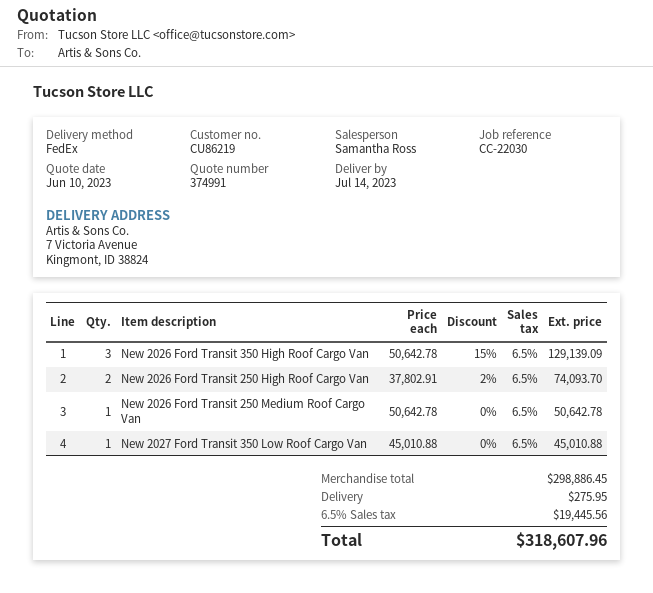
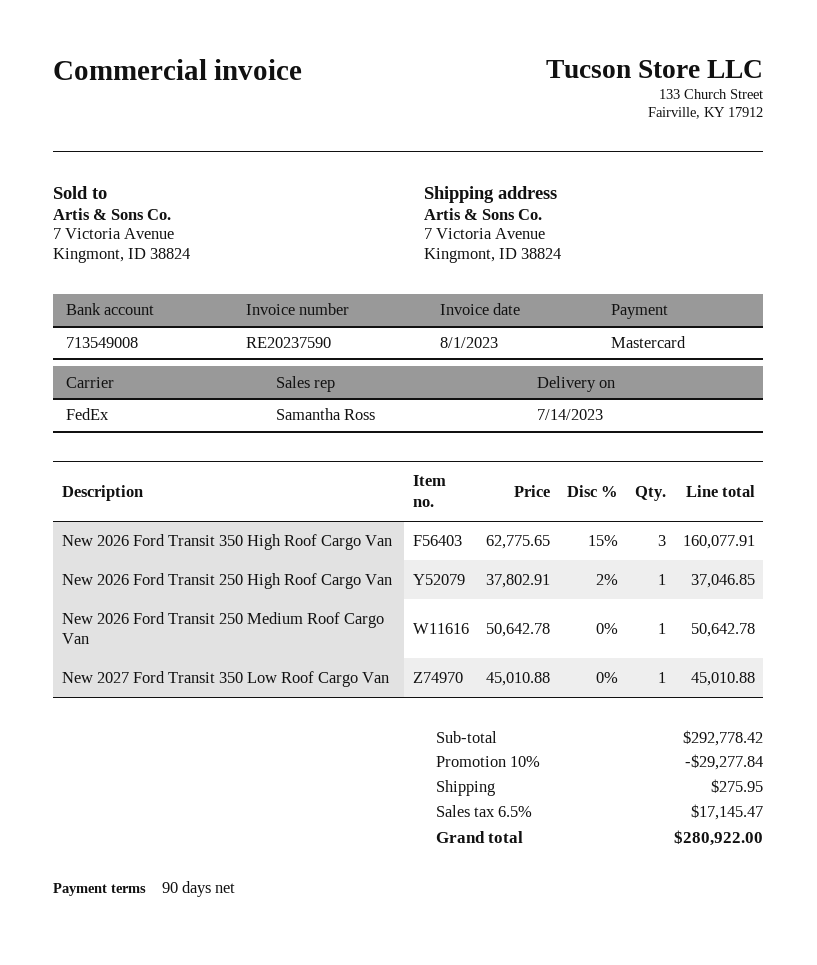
New 2026 Ford Transit 350 High Roof Cargo Van: 3 x 50642.78 - 15% = 129139.09 -> 3 x 62775.65 - 15% = 160077.91
New 2026 Ford Transit 250 High Roof Cargo Van: 2 x 37802.91 - 2% = 74093.70 -> 1 x 37802.91 - 2% = 37046.85
subtotal: 298886.45 -> 292778.42
discount: none -> 10% = 29277.84
tax: 6.5% = 19445.56 -> 6.5% = 17145.47
total: 318607.96 -> 280922.00

